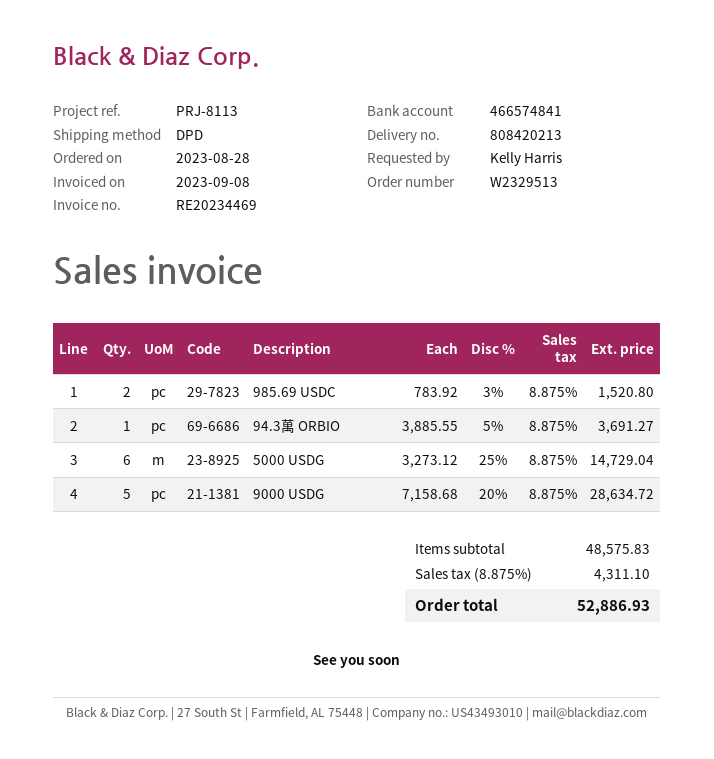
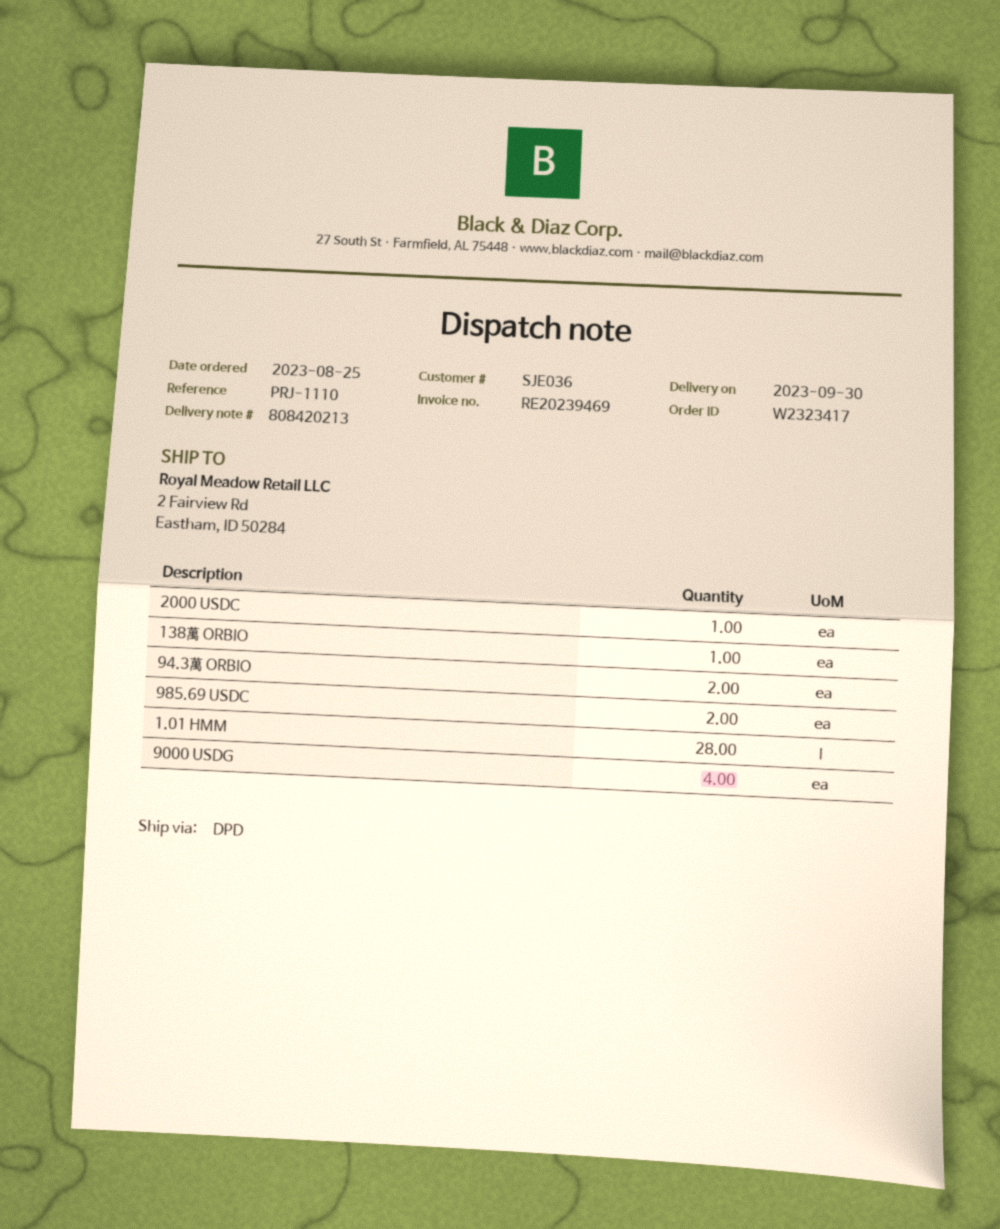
order number: W2329513 -> W2323417
order date: 2023-08-28 -> 2023-08-25
invoice number: RE20234469 -> RE20239469
reference: PRJ-8113 -> PRJ-1110
94.3萬 ORBIO: 1 -> 2
5000 USDG: 6 -> none
9000 USDG: 5 -> 4
2000 USDC: none -> 1
138萬 ORBIO: none -> 1
1.01 HMM: none -> 28

